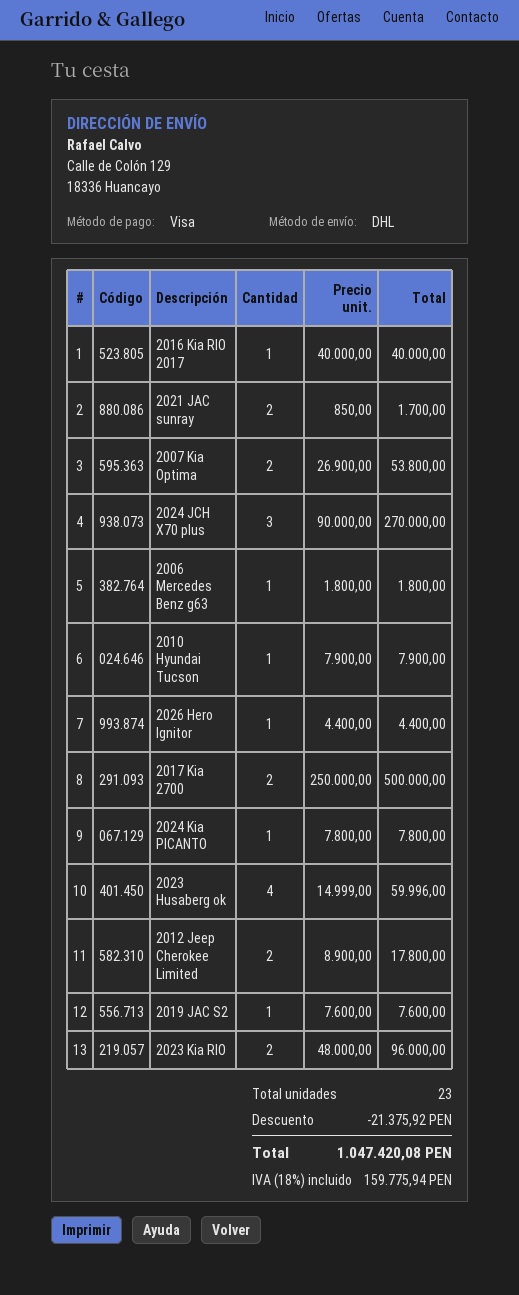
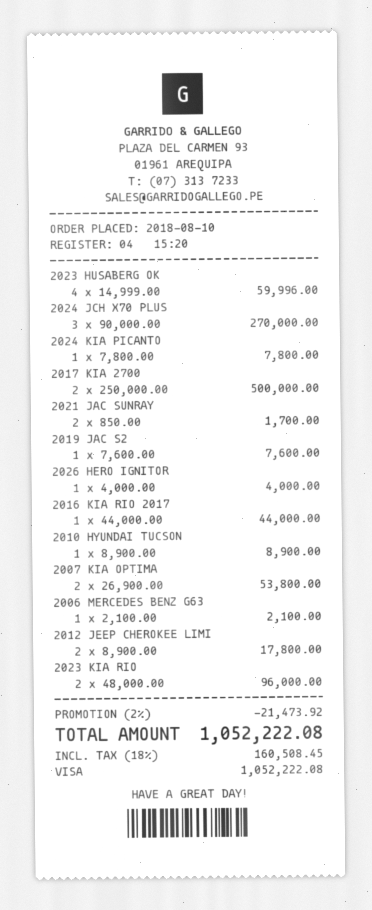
2016 Kia RIO 2017: 1 x 40000.00 = 40000.00 -> 1 x 44000.00 = 44000.00
2006 Mercedes Benz g63: 1 x 1800.00 = 1800.00 -> 1 x 2100.00 = 2100.00
2010 Hyundai Tucson: 1 x 7900.00 = 7900.00 -> 1 x 8900.00 = 8900.00
2026 Hero Ignitor: 1 x 4400.00 = 4400.00 -> 1 x 4000.00 = 4000.00
discount: 21375.92 -> 21473.92
tax: 18% = 159775.94 -> 18% = 160508.45
total: 1047420.08 -> 1052222.08

